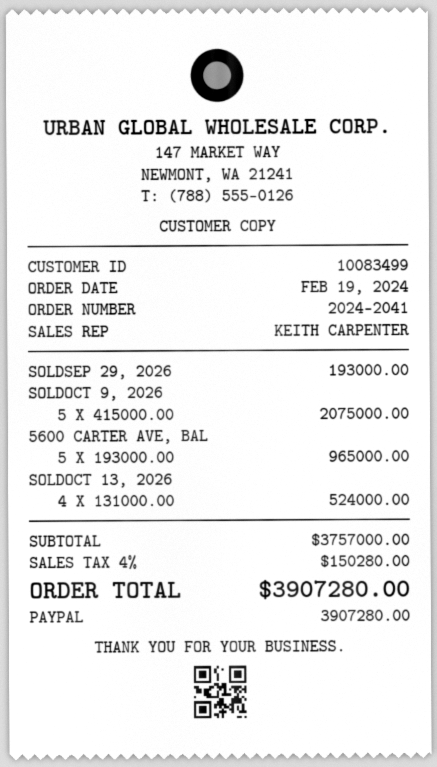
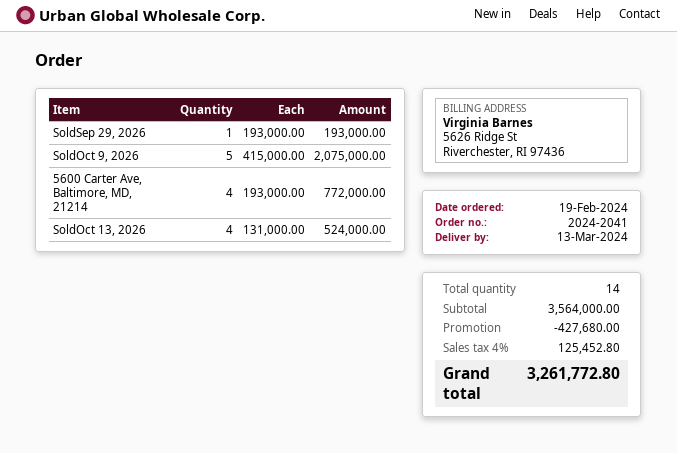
5600 CARTER AVE, BAL: 5 x 193000.00 = 965000.00 -> 4 x 193000.00 = 772000.00
subtotal: 3757000.00 -> 3564000.00
discount: none -> 427680.00
tax: 4% = 150280.00 -> 4% = 125452.80
total: 3907280.00 -> 3261772.80

